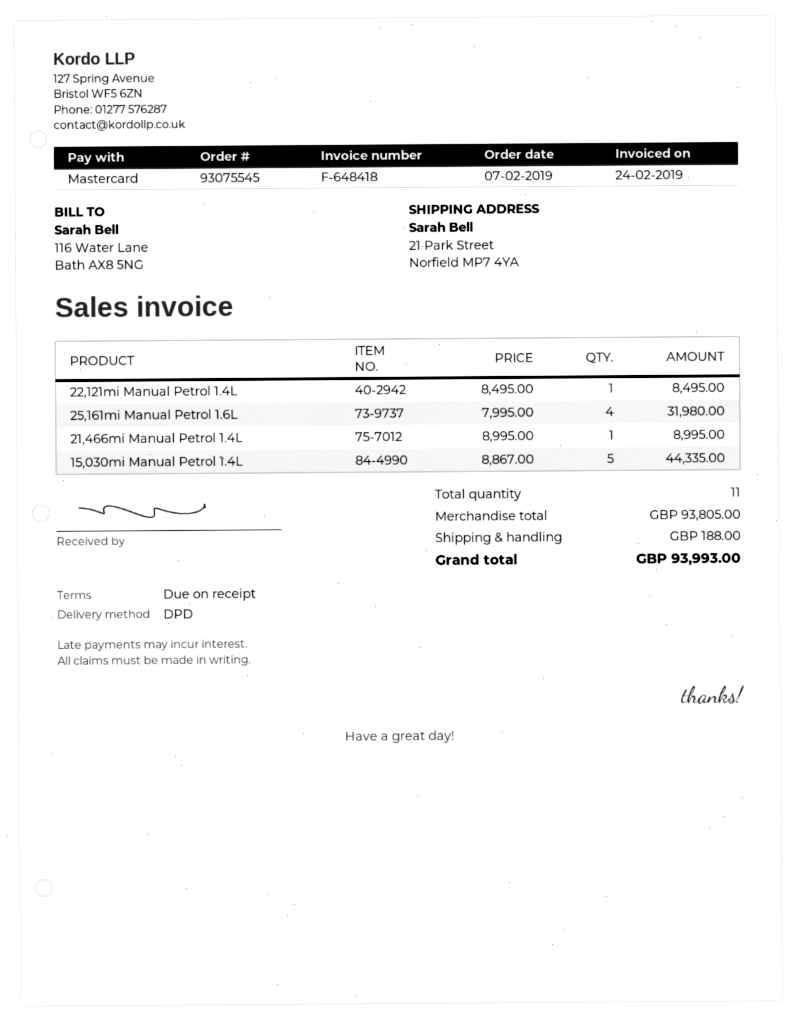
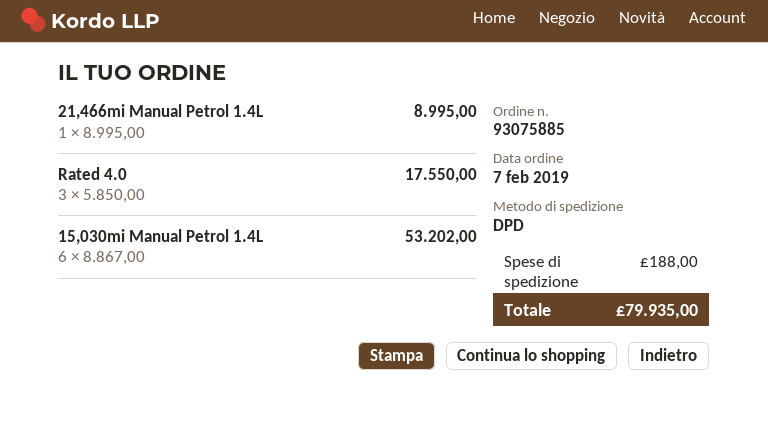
order number: 93075545 -> 93075885
22,121mi Manual Petrol 1.4L: 1 x 8495.00 = 8495.00 -> none
25,161mi Manual Petrol 1.6L: 4 x 7995.00 = 31980.00 -> none
15,030mi Manual Petrol 1.4L: 5 x 8867.00 = 44335.00 -> 6 x 8867.00 = 53202.00
Rated 4.0: none -> 3 x 5850.00 = 17550.00
total: 93993.00 -> 79935.00

